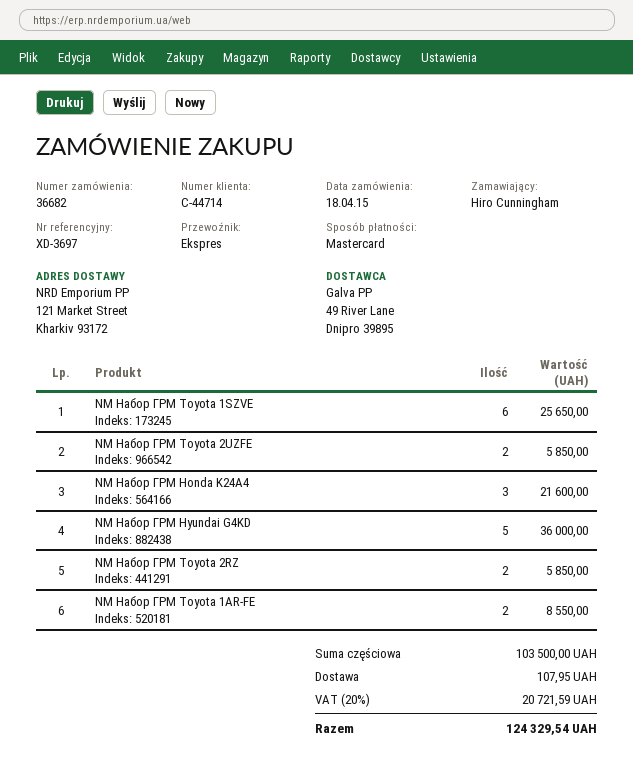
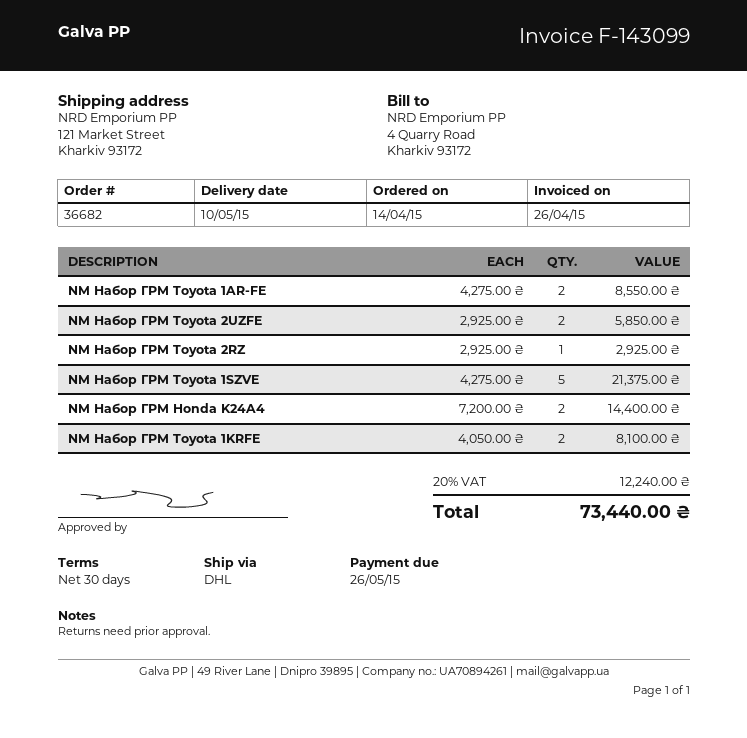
order date: 2015-04-18 -> 2015-04-14
shipping method: express -> DHL
NM Набор ГРМ Toyota 1SZVE: 6 for 25650.00 -> 5 for 21375.00
NM Набор ГРМ Honda K24A4: 3 for 21600.00 -> 2 for 14400.00
NM Набор ГРМ Hyundai G4KD: 5 for 36000.00 -> none
NM Набор ГРМ Toyota 2RZ: 2 for 5850.00 -> 1 for 2925.00
NM Набор ГРМ Toyota 1KRFE: none -> 2 for 8100.00
shipping: 107.95 -> none
tax: 20% = 20721.59 -> 20% = 12240.00
total: 124329.54 -> 73440.00

